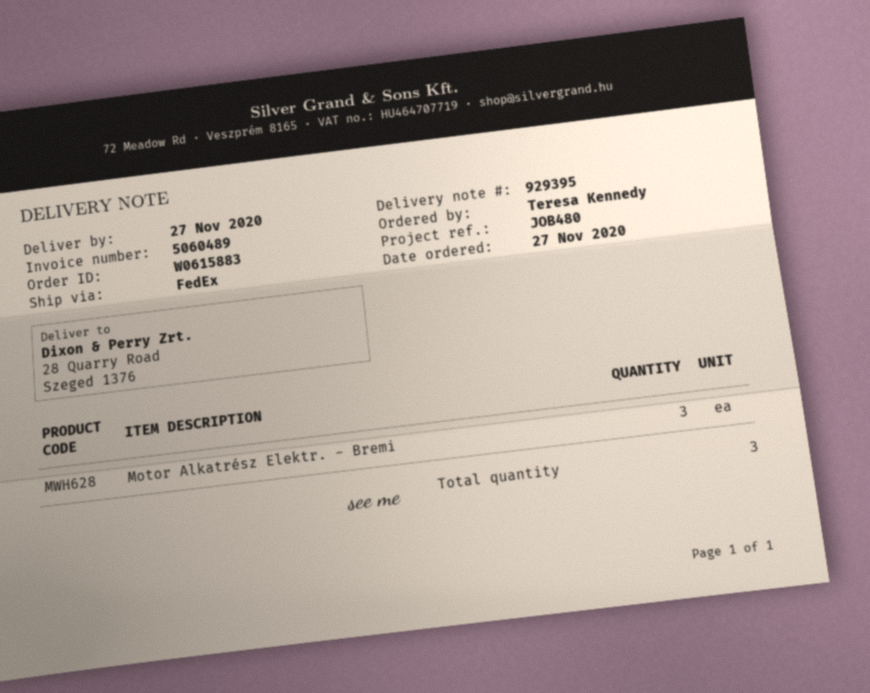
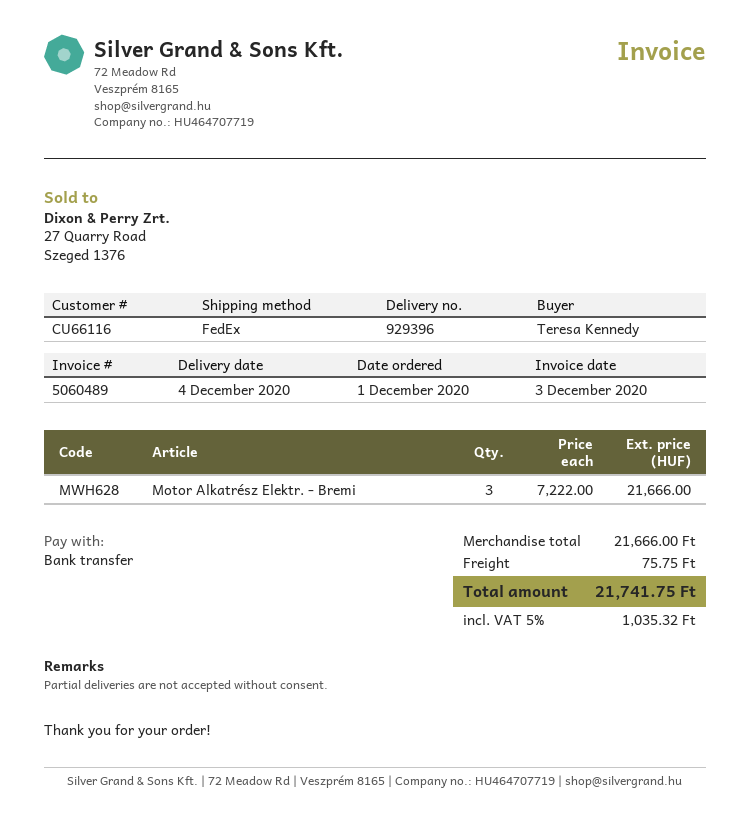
order date: 2020-11-27 -> 2020-12-01
delivery note number: 929395 -> 929396
delivery date: 2020-11-27 -> 2020-12-04

